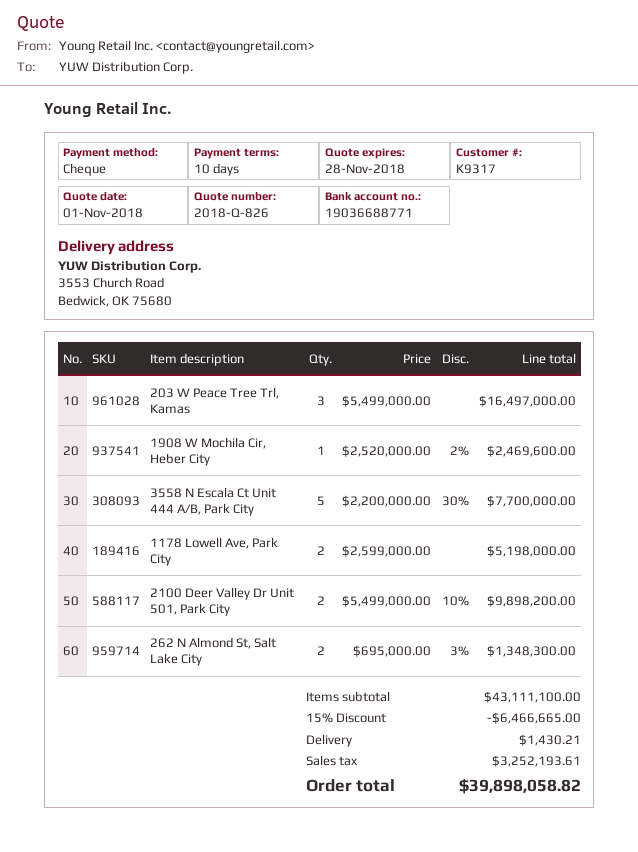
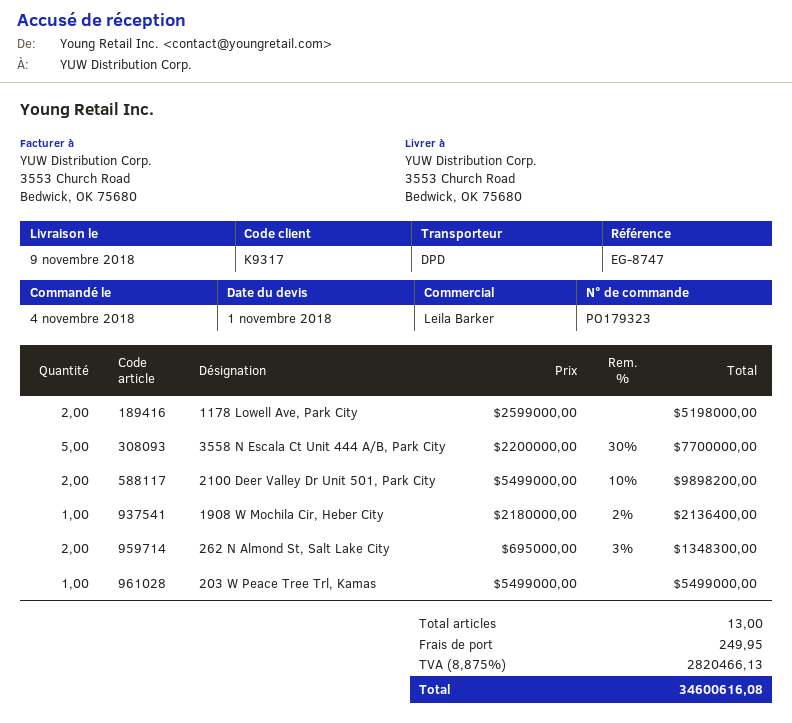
203 W Peace Tree Trl, Kamas: 3 x 5499000.00 = 16497000.00 -> 1 x 5499000.00 = 5499000.00
1908 W Mochila Cir, Heber City: 1 x 2520000.00 - 2% = 2469600.00 -> 1 x 2180000.00 - 2% = 2136400.00
discount: 15% = 6466665.00 -> none
shipping: 1430.21 -> 249.95
tax: 3252193.61 -> 2820466.13
total: 39898058.82 -> 34600616.08

